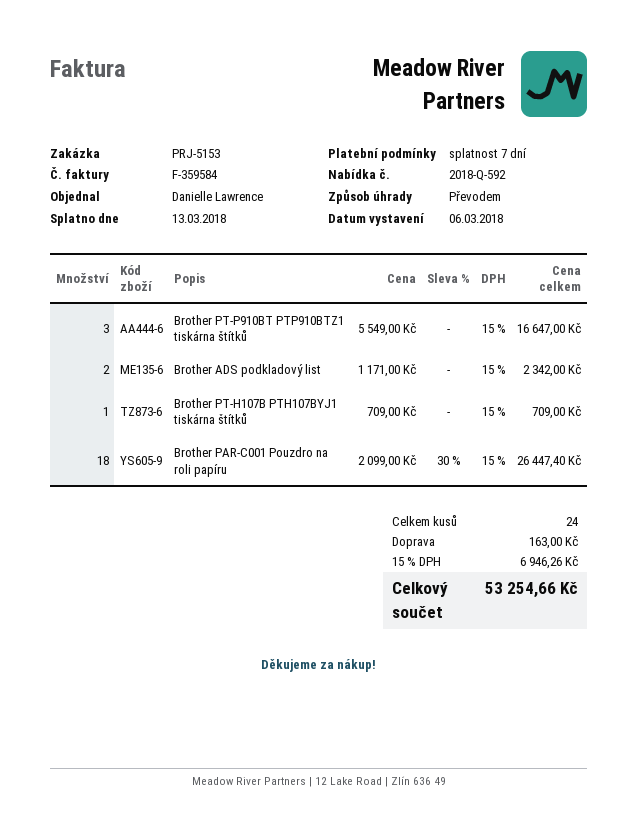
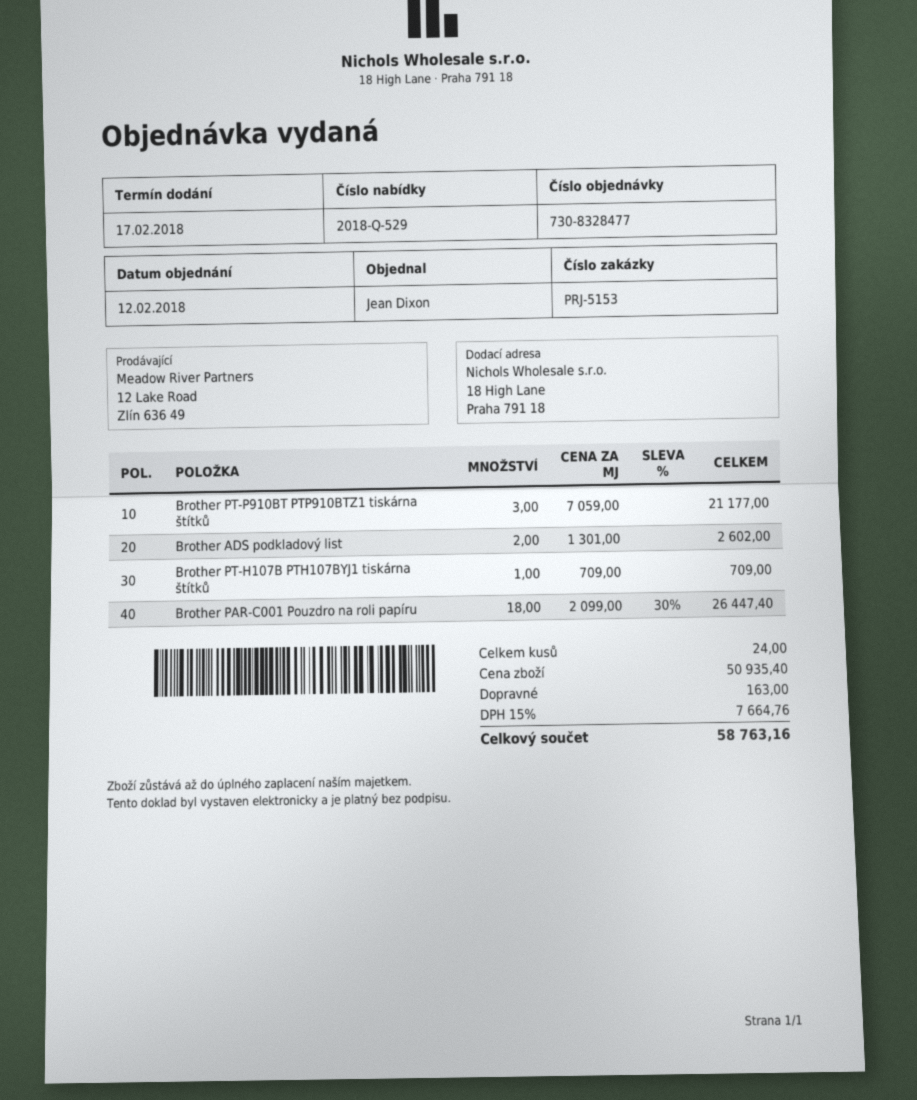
quote number: 2018-Q-592 -> 2018-Q-529
ordered by: Danielle Lawrence -> Jean Dixon
Brother PT-P910BT PTP910BTZ1 tiskárna štítků: 3 x 5549.00 = 16647.00 -> 3 x 7059.00 = 21177.00
Brother ADS podkladový list: 2 x 1171.00 = 2342.00 -> 2 x 1301.00 = 2602.00
tax: 15% = 6946.26 -> 15% = 7664.76
total: 53254.66 -> 58763.16

